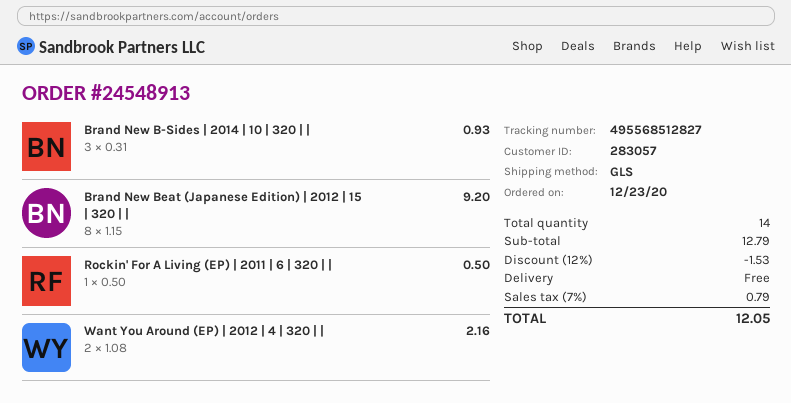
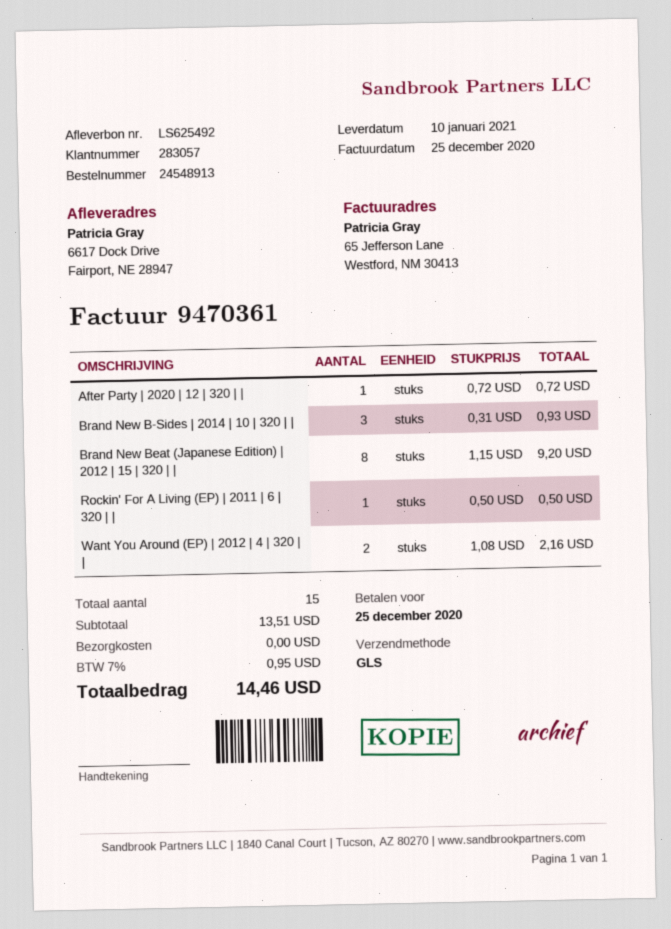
After Party | 2020 | 12 | 320 | |: none -> 1 x 0.72 = 0.72
total quantity: 14 -> 15
subtotal: 12.79 -> 13.51
discount: 12% = 1.53 -> none
tax: 7% = 0.79 -> 7% = 0.95
total: 12.05 -> 14.46

